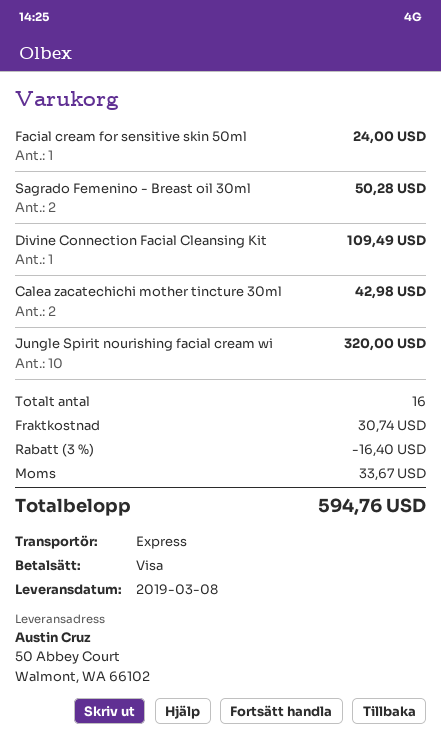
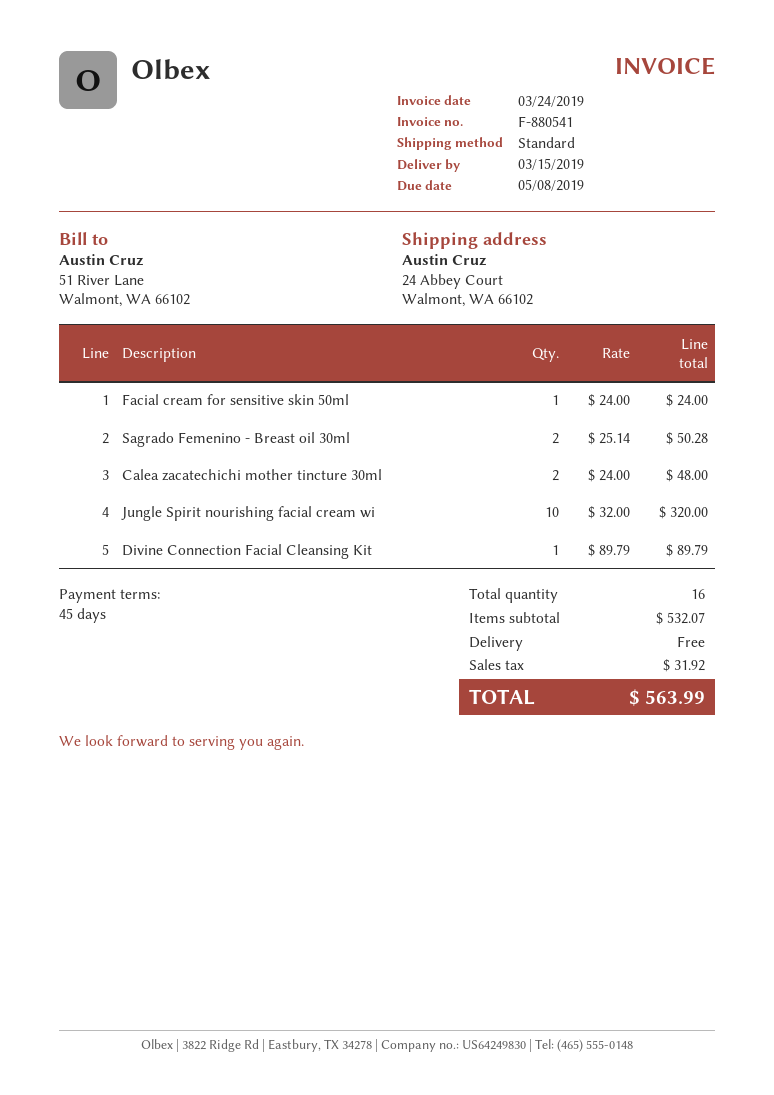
delivery date: 2019-03-08 -> 2019-03-15
shipping method: express -> standard
ship to: 50 Abbey Court, Walmont, WA 66102 -> 24 Abbey Court, Walmont, WA 66102
Divine Connection Facial Cleansing Kit: 1 for 109.49 -> 1 for 89.79
Calea zacatechichi mother tincture 30ml: 2 for 42.98 -> 2 for 48.00
discount: 3% = 16.40 -> none
shipping: 30.74 -> 0.00
tax: 33.67 -> 31.92
total: 594.76 -> 563.99

